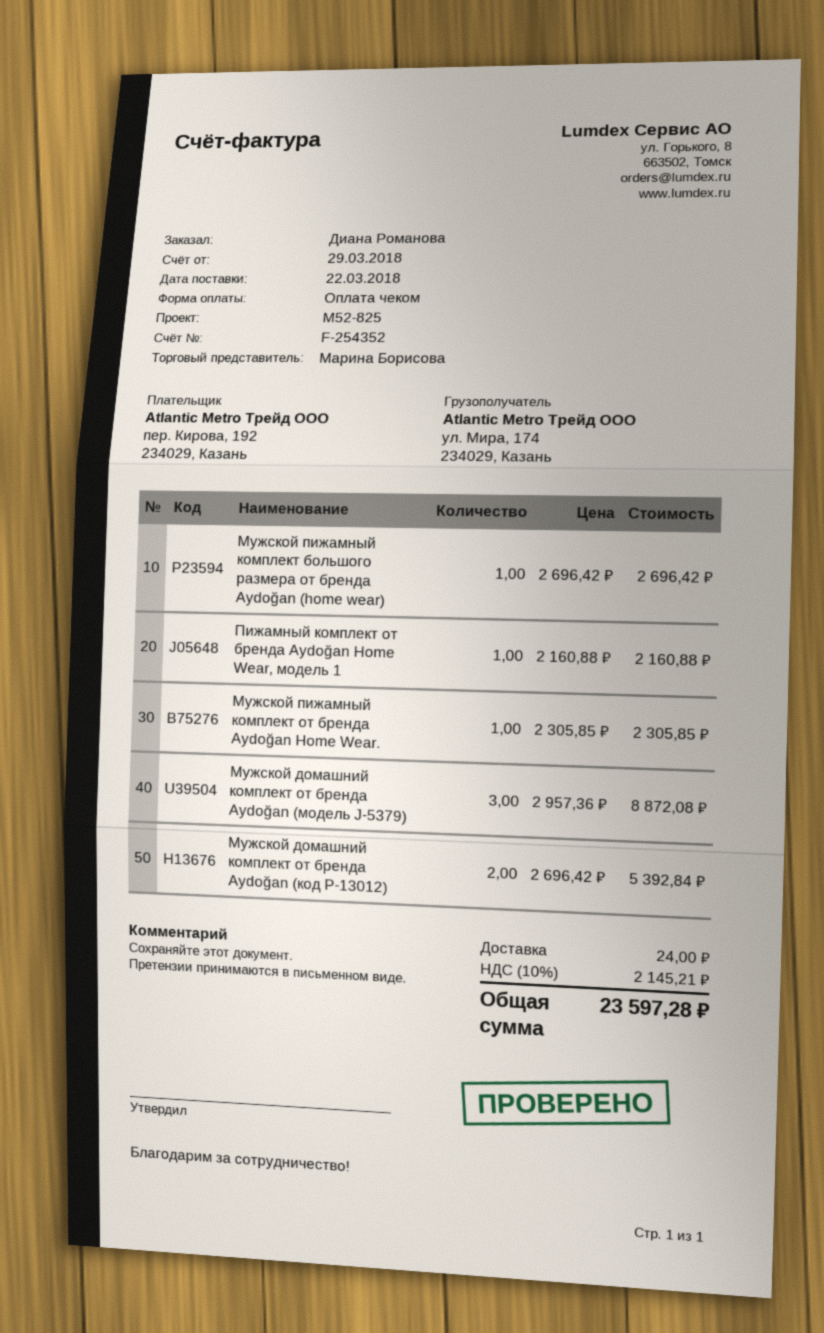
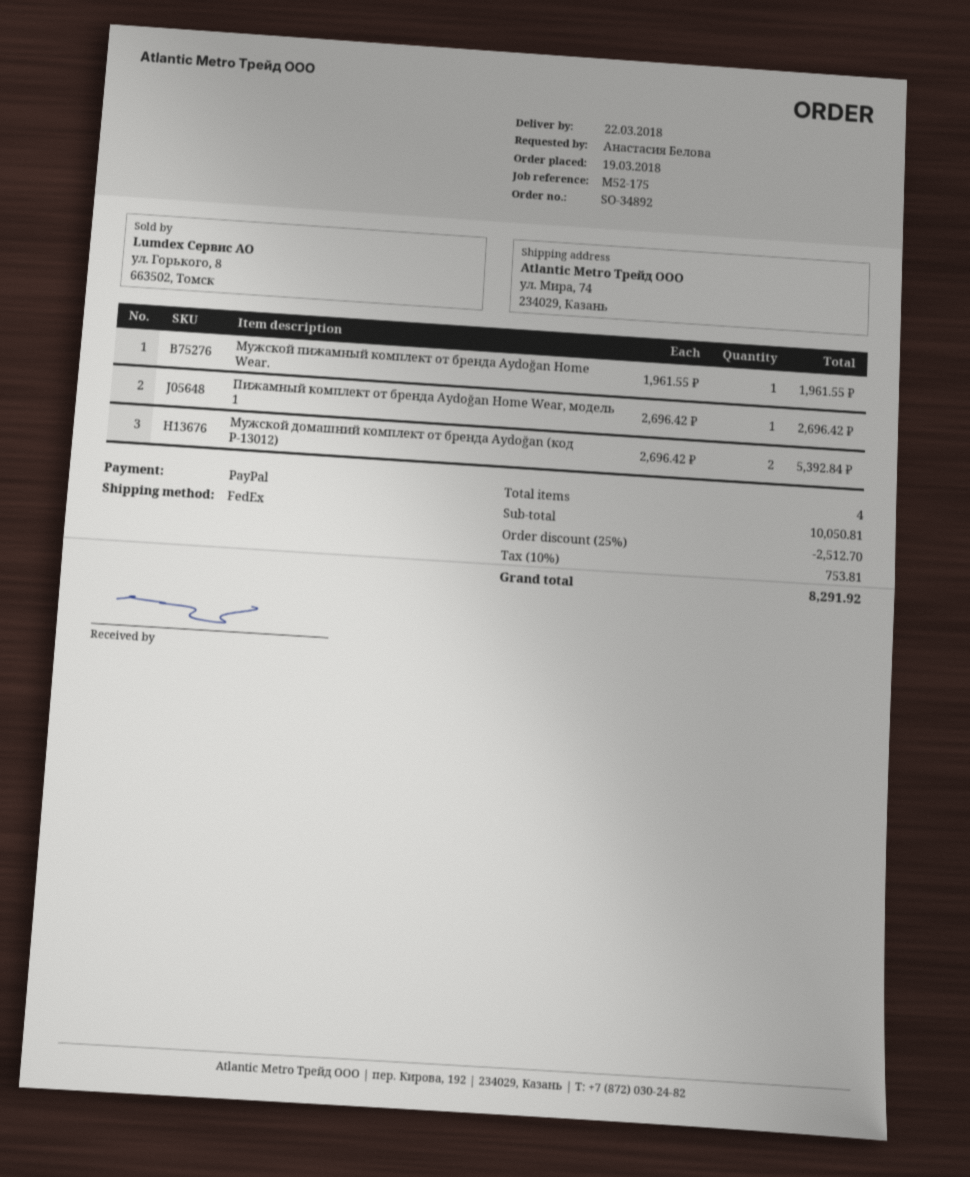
reference: M52-825 -> M52-175
ordered by: Диана Романова -> Анастасия Белова
payment method: cheque -> PayPal
ship to: ул. Мира, 174, 234029, Казань -> ул. Мира, 74, 234029, Казань
Мужской пижамный комплект большого размера от бренда Aydoğan (home wear): 1 x 2696.42 = 2696.42 -> none
Пижамный комплект от бренда Aydoğan Home Wear, модель 1: 1 x 2160.88 = 2160.88 -> 1 x 2696.42 = 2696.42
Мужской пижамный комплект от бренда Aydoğan Home Wear.: 1 x 2305.85 = 2305.85 -> 1 x 1961.55 = 1961.55
Мужской домашний комплект от бренда Aydoğan (модель J-5379): 3 x 2957.36 = 8872.08 -> none
discount: none -> 25% = 2512.70
shipping: 24.00 -> none
tax: 10% = 2145.21 -> 10% = 753.81
total: 23597.28 -> 8291.92

